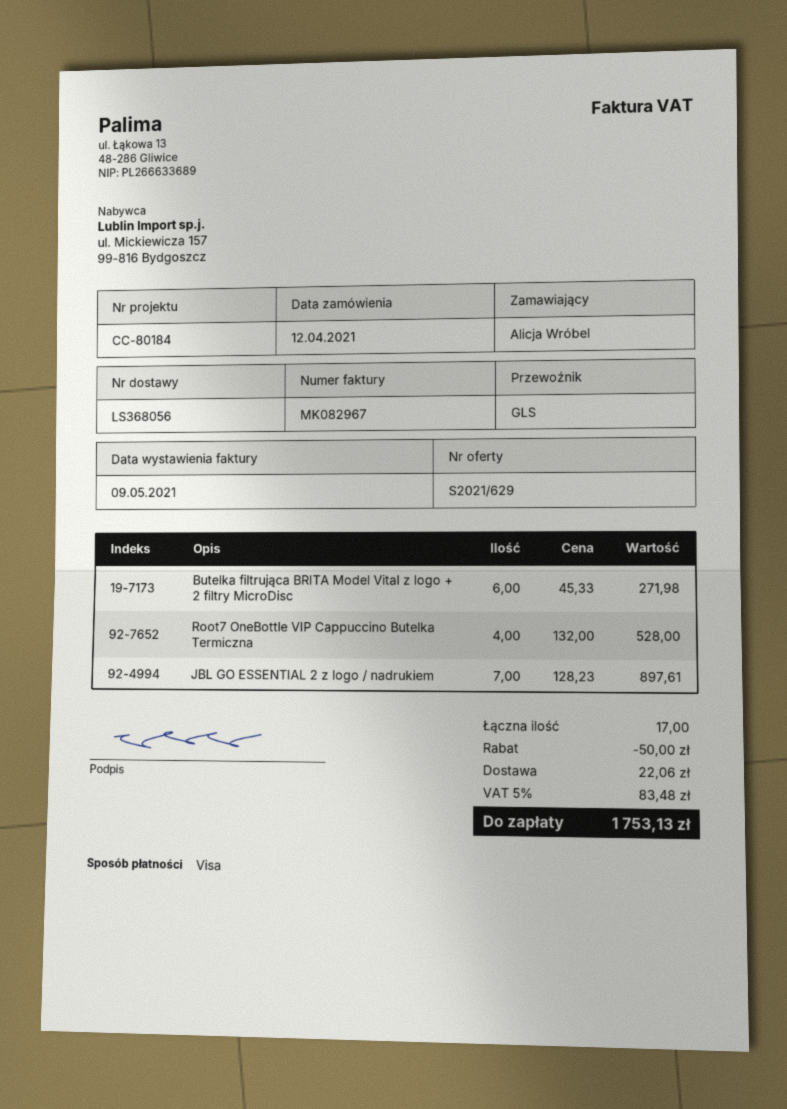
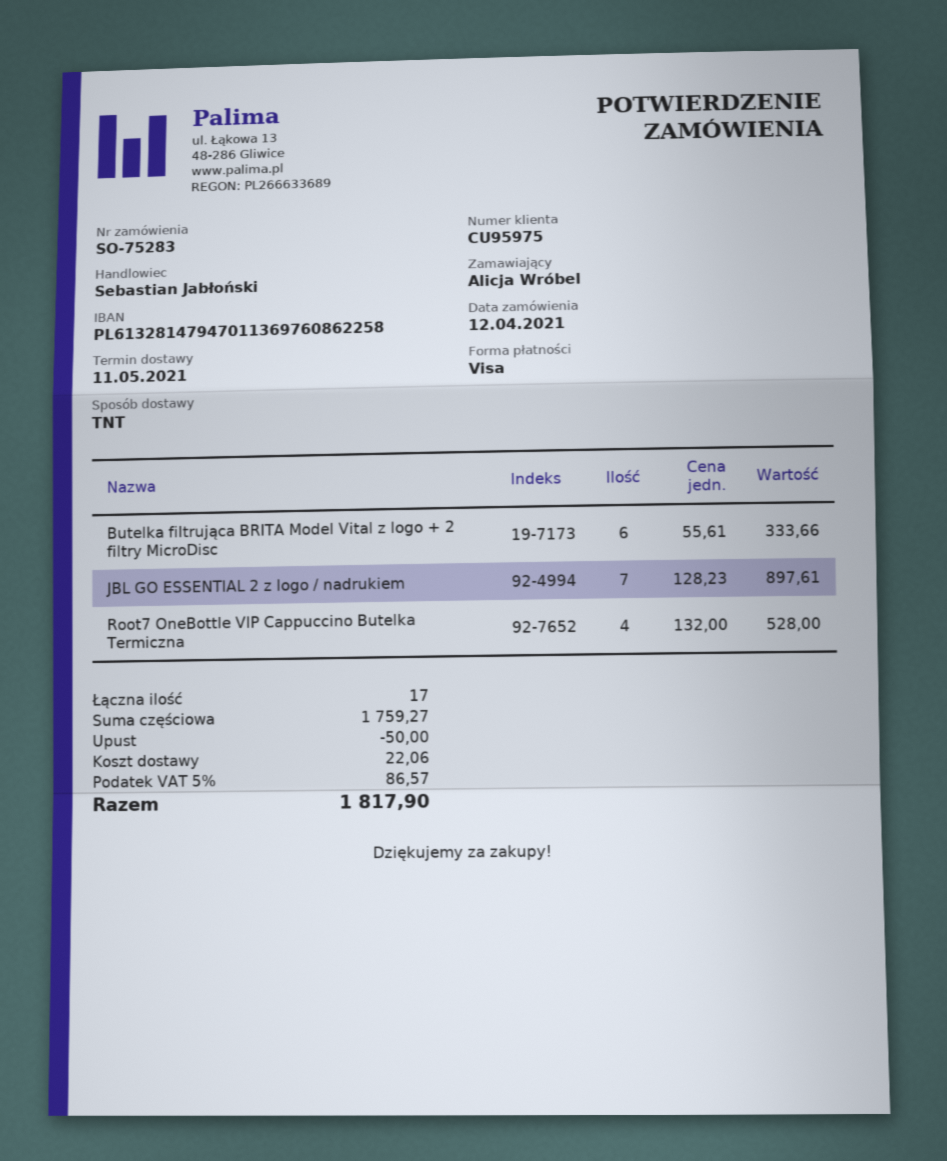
shipping method: GLS -> TNT
Butelka filtrująca BRITA Model Vital z logo + 2 filtry MicroDisc: 6 x 45.33 = 271.98 -> 6 x 55.61 = 333.66
tax: 5% = 83.48 -> 5% = 86.57
total: 1753.13 -> 1817.90

